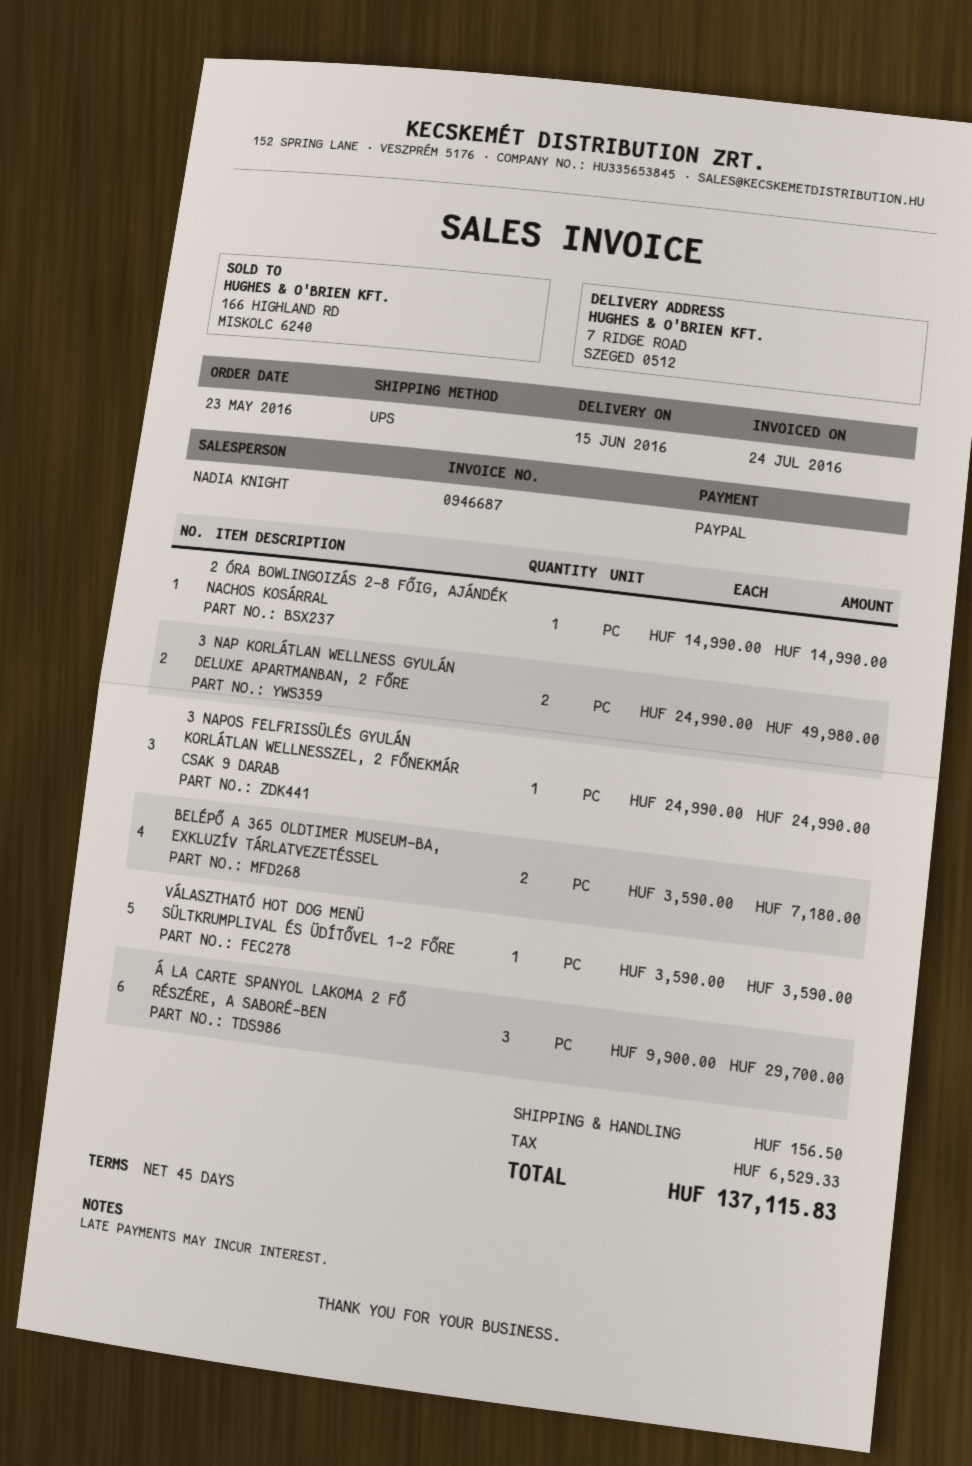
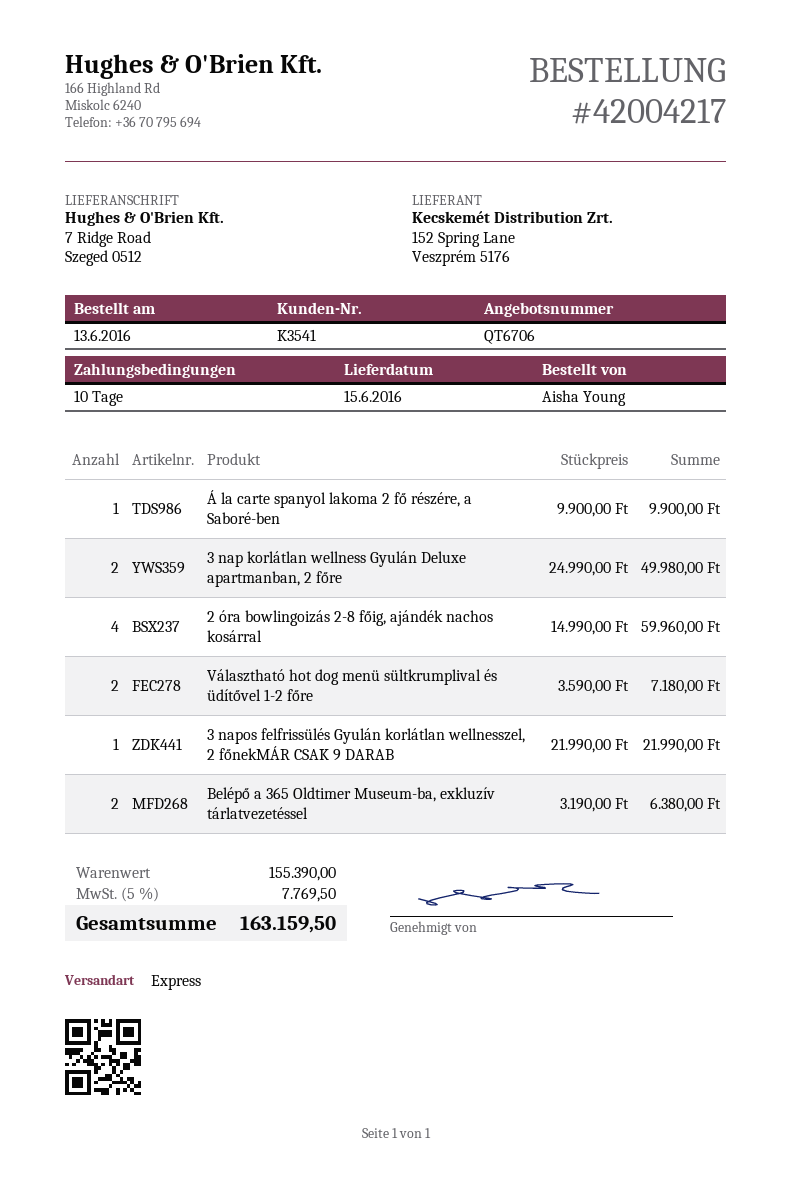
order date: 2016-05-23 -> 2016-06-13
payment terms: 45 days -> 10 days
shipping method: UPS -> express
2 ÓRA BOWLINGOIZÁS 2-8 FŐIG, AJÁNDÉK NACHOS KOSÁRRAL: 1 x 14990.00 = 14990.00 -> 4 x 14990.00 = 59960.00
3 NAPOS FELFRISSÜLÉS GYULÁN KORLÁTLAN WELLNESSZEL, 2 FŐNEKMÁR CSAK 9 DARAB: 1 x 24990.00 = 24990.00 -> 1 x 21990.00 = 21990.00
BELÉPŐ A 365 OLDTIMER MUSEUM-BA, EXKLUZÍV TÁRLATVEZETÉSSEL: 2 x 3590.00 = 7180.00 -> 2 x 3190.00 = 6380.00
VÁLASZTHATÓ HOT DOG MENÜ SÜLTKRUMPLIVAL ÉS ÜDÍTŐVEL 1-2 FŐRE: 1 x 3590.00 = 3590.00 -> 2 x 3590.00 = 7180.00
Á LA CARTE SPANYOL LAKOMA 2 FŐ RÉSZÉRE, A SABORÉ-BEN: 3 x 9900.00 = 29700.00 -> 1 x 9900.00 = 9900.00
shipping: 156.50 -> none
tax: 6529.33 -> 7769.50
total: 137115.83 -> 163159.50

